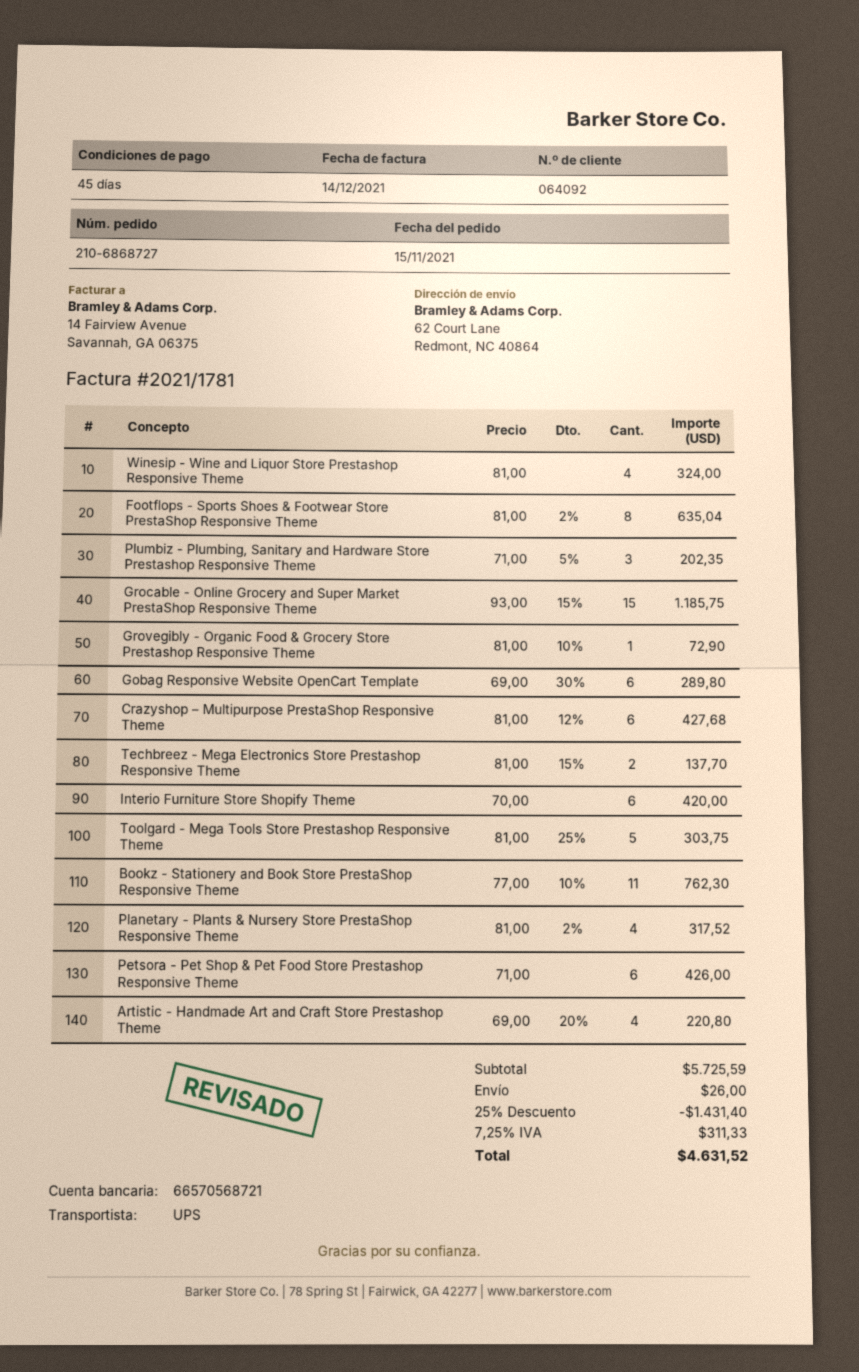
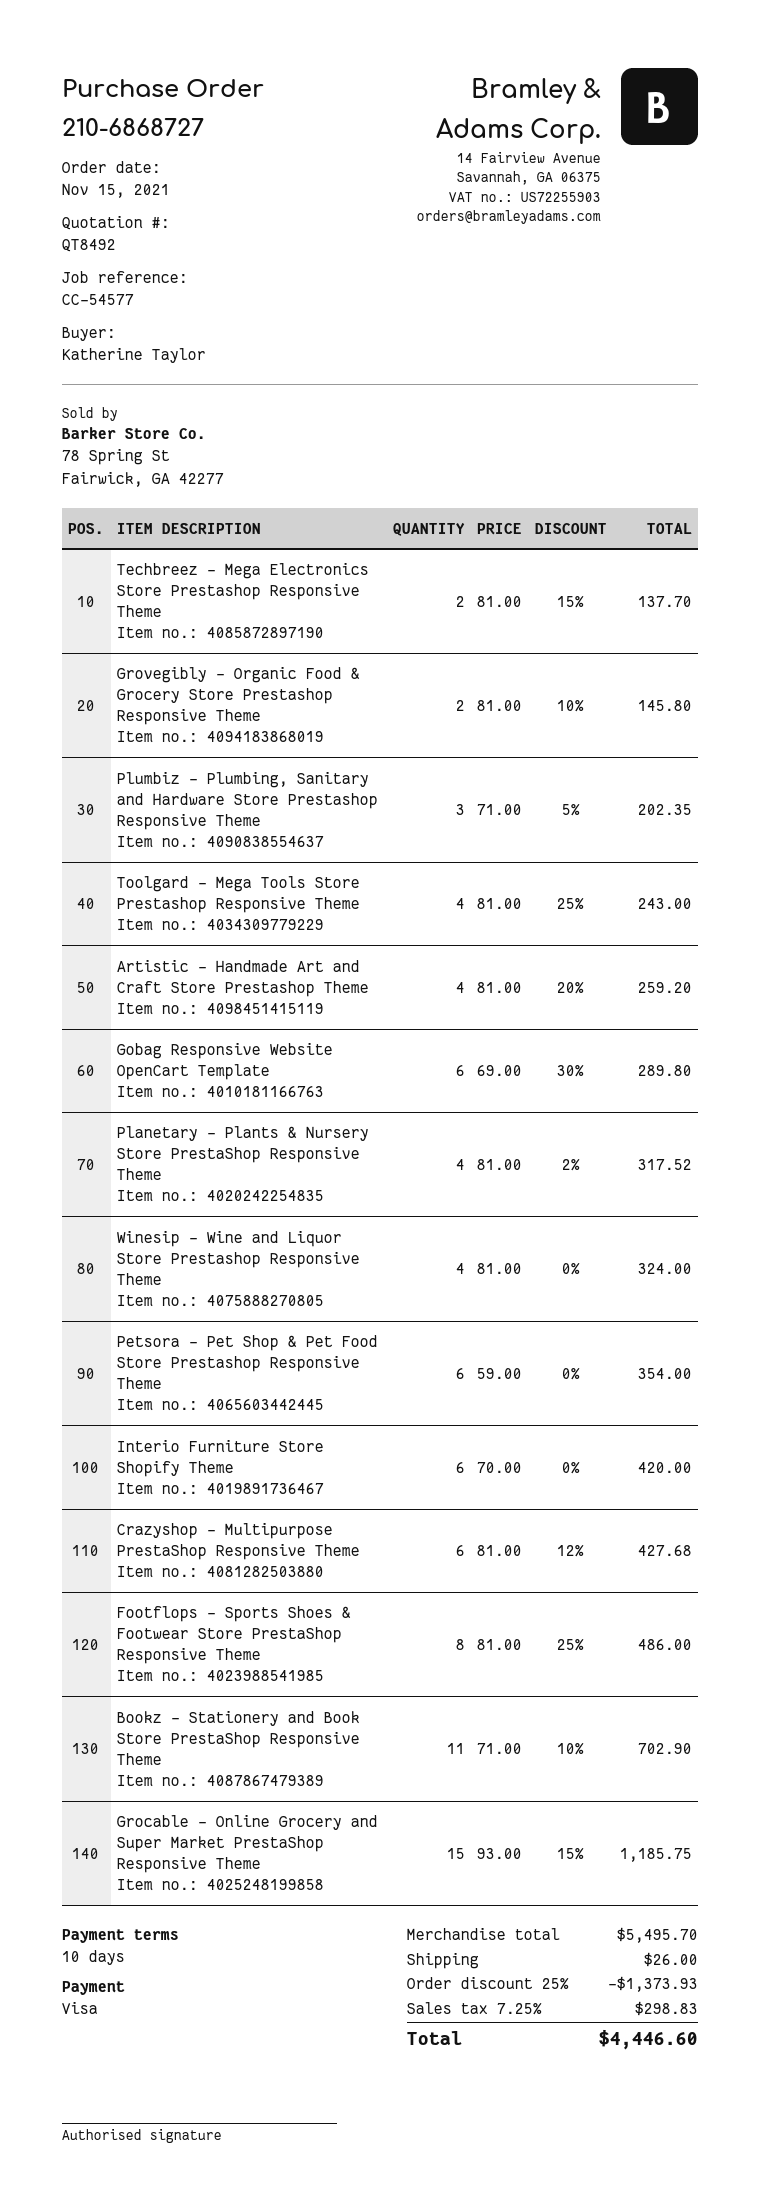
payment terms: 45 days -> 10 days
Footflops - Sports Shoes & Footwear Store PrestaShop Responsive Theme: 8 x 81.00 - 2% = 635.04 -> 8 x 81.00 - 25% = 486.00
Grovegibly - Organic Food & Grocery Store Prestashop Responsive Theme: 1 x 81.00 - 10% = 72.90 -> 2 x 81.00 - 10% = 145.80
Toolgard - Mega Tools Store Prestashop Responsive Theme: 5 x 81.00 - 25% = 303.75 -> 4 x 81.00 - 25% = 243.00
Bookz - Stationery and Book Store PrestaShop Responsive Theme: 11 x 77.00 - 10% = 762.30 -> 11 x 71.00 - 10% = 702.90
Petsora - Pet Shop & Pet Food Store Prestashop Responsive Theme: 6 x 71.00 = 426.00 -> 6 x 59.00 = 354.00
Artistic - Handmade Art and Craft Store Prestashop Theme: 4 x 69.00 - 20% = 220.80 -> 4 x 81.00 - 20% = 259.20
subtotal: 5725.59 -> 5495.70
discount: 25% = 1431.40 -> 25% = 1373.93
tax: 7.25% = 311.33 -> 7.25% = 298.83
total: 4631.52 -> 4446.60

